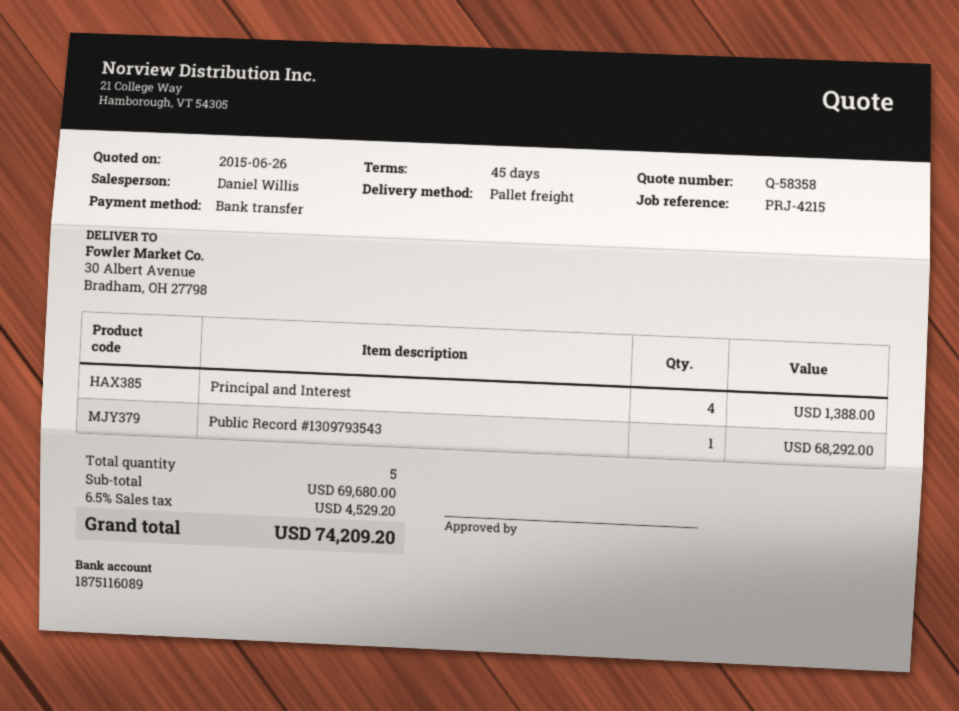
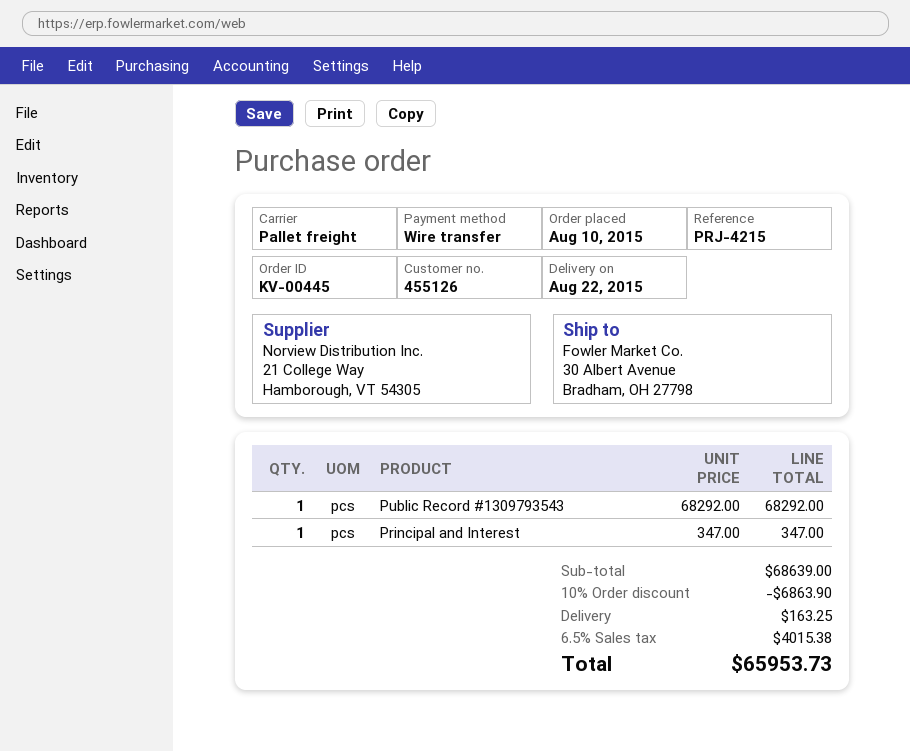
Principal and Interest: 4 for 1388.00 -> 1 for 347.00
subtotal: 69680.00 -> 68639.00
discount: none -> 10% = 6863.90
shipping: none -> 163.25
tax: 6.5% = 4529.20 -> 6.5% = 4015.38
total: 74209.20 -> 65953.73

